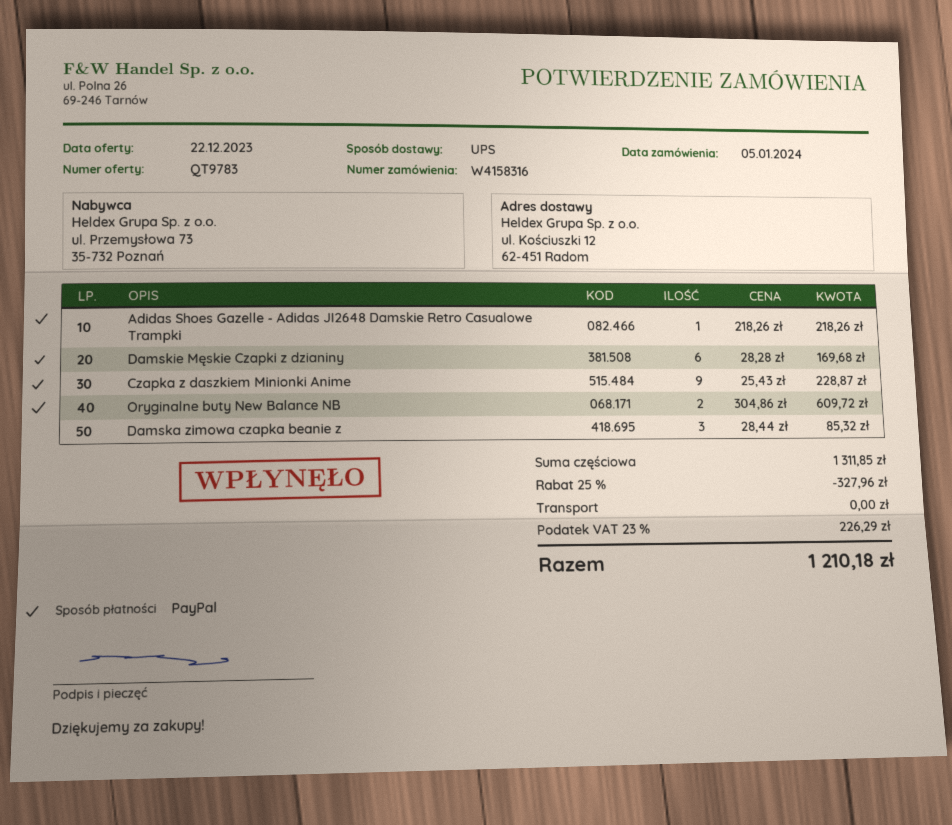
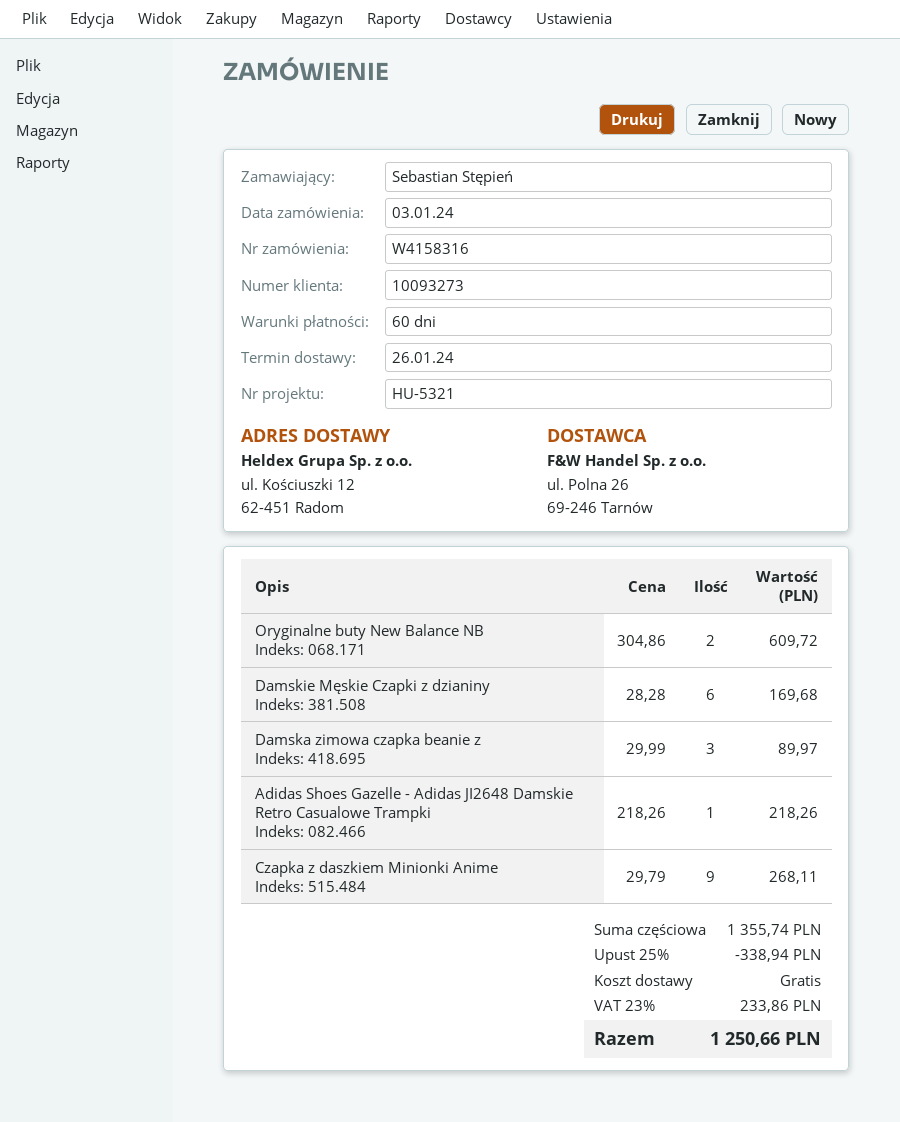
order date: 2024-01-05 -> 2024-01-03
Czapka z daszkiem Minionki Anime: 9 x 25.43 = 228.87 -> 9 x 29.79 = 268.11
Damska zimowa czapka beanie z: 3 x 28.44 = 85.32 -> 3 x 29.99 = 89.97
subtotal: 1311.85 -> 1355.74
discount: 25% = 327.96 -> 25% = 338.94
tax: 23% = 226.29 -> 23% = 233.86
total: 1210.18 -> 1250.66

